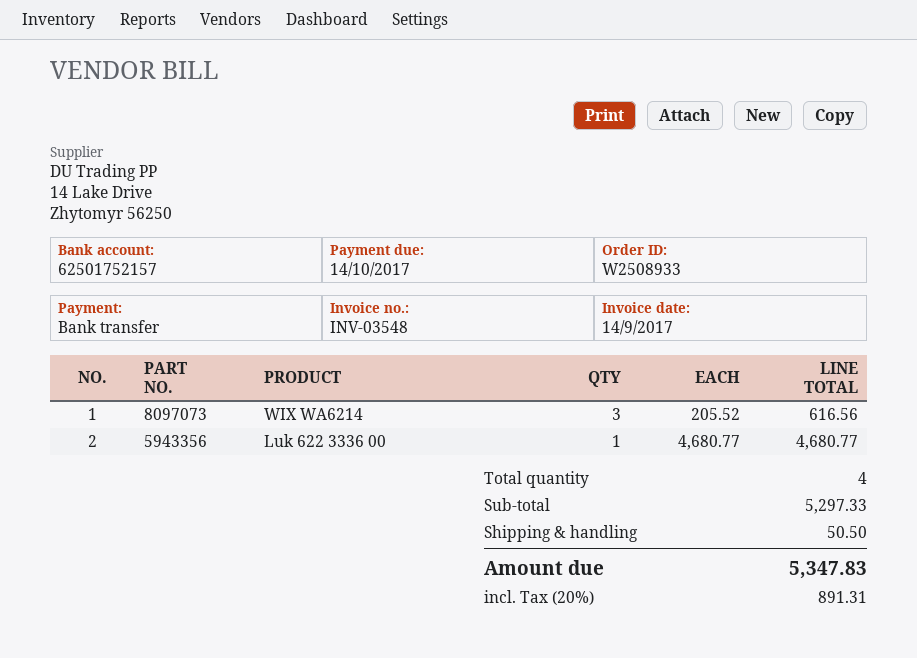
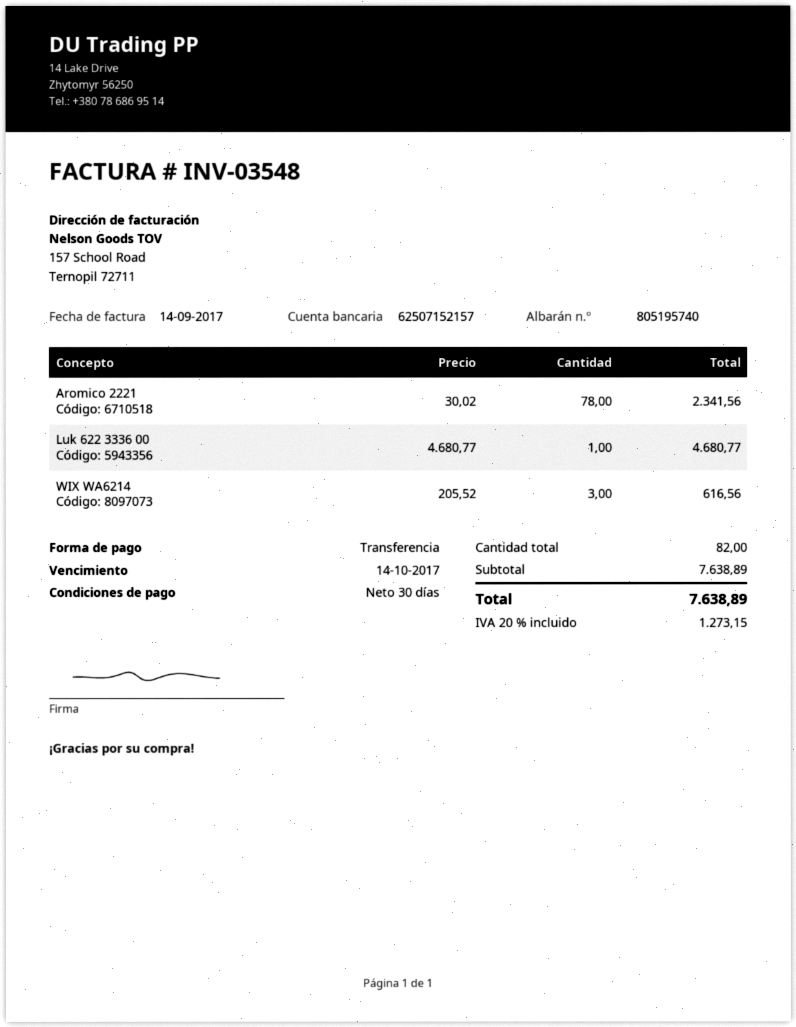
bank account: 62501752157 -> 62507152157
Aromico 2221: none -> 78 x 30.02 = 2341.56
total quantity: 4 -> 82
subtotal: 5297.33 -> 7638.89
shipping: 50.50 -> none
tax: 20% = 891.31 -> 20% = 1273.15
total: 5347.83 -> 7638.89

